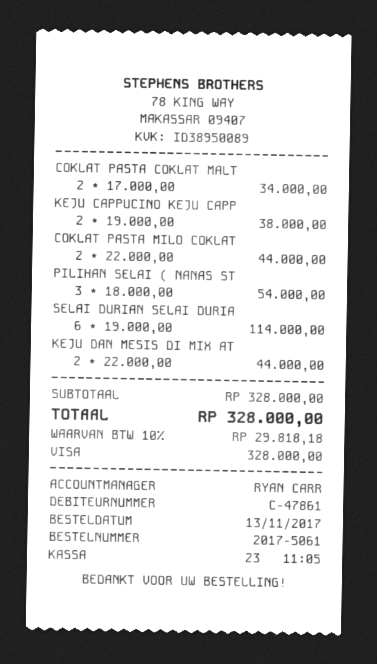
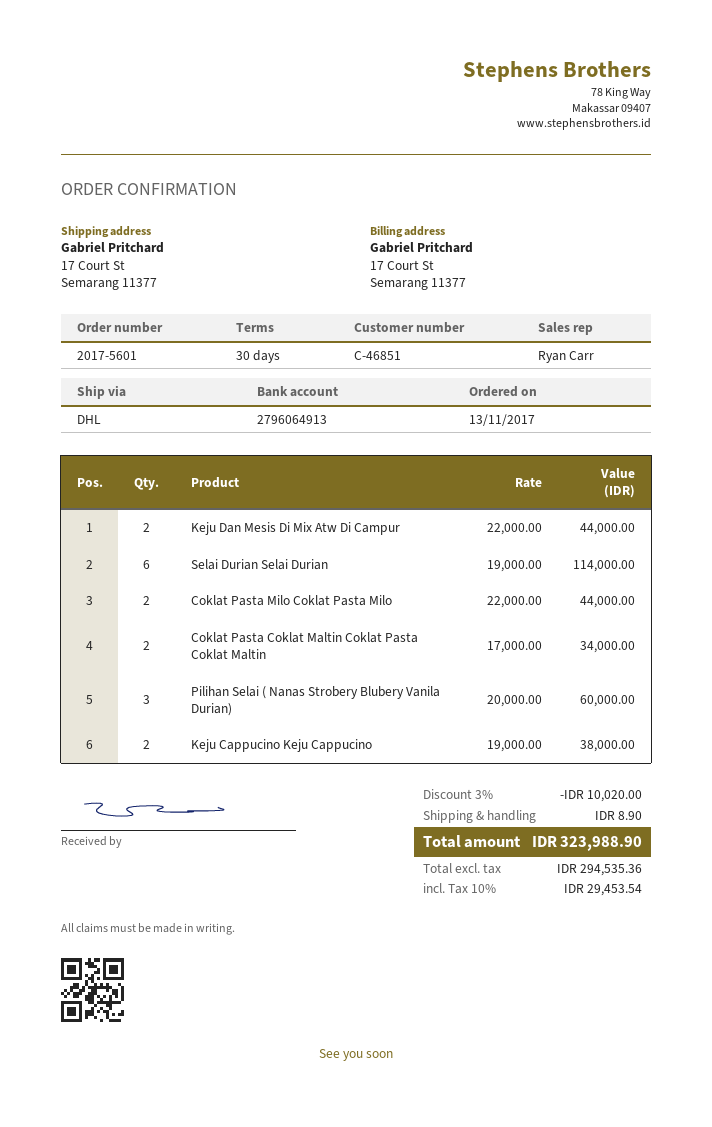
order number: 2017-5061 -> 2017-5601
customer number: C-47861 -> C-46851
PILIHAN SELAI ( NANAS ST: 3 x 18000.00 = 54000.00 -> 3 x 20000.00 = 60000.00
discount: none -> 3% = 10020.00
shipping: none -> 8.90
tax: 10% = 29818.18 -> 10% = 29453.54
total: 328000.00 -> 323988.90

